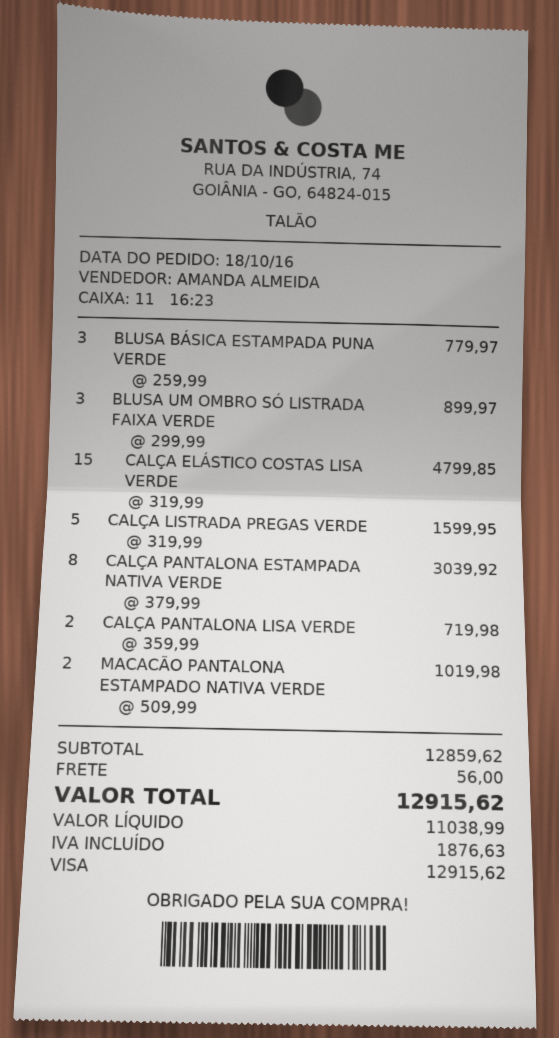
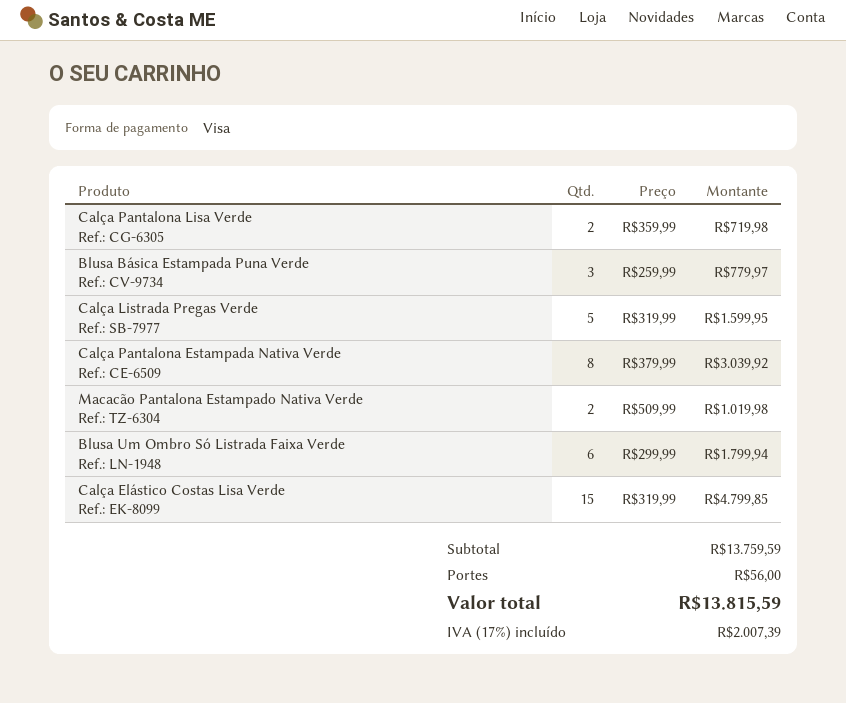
BLUSA UM OMBRO SÓ LISTRADA FAIXA VERDE: 3 x 299.99 = 899.97 -> 6 x 299.99 = 1799.94
subtotal: 12859.62 -> 13759.59
tax: 1876.63 -> 2007.39
total: 12915.62 -> 13815.59

